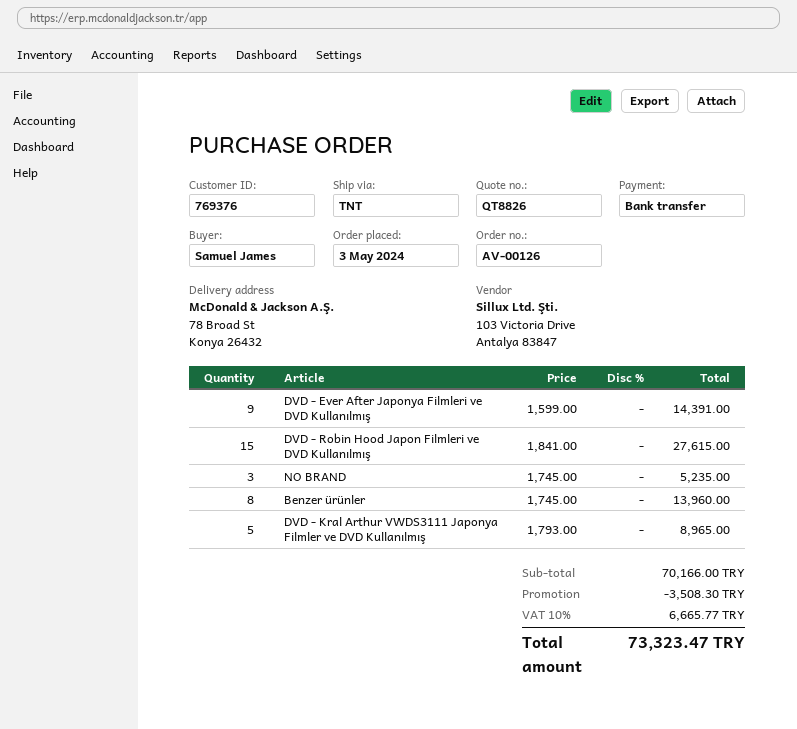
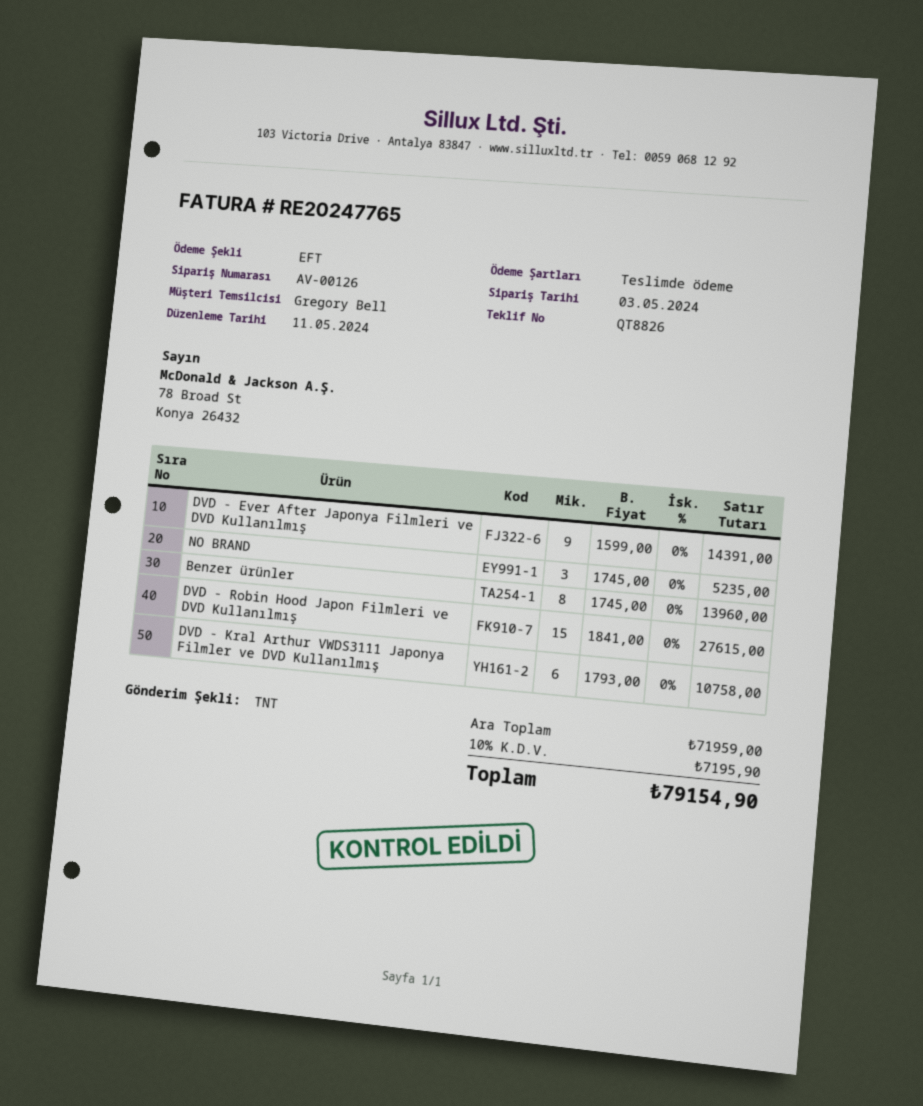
DVD - Kral Arthur VWDS3111 Japonya Filmler ve DVD Kullanılmış: 5 x 1793.00 = 8965.00 -> 6 x 1793.00 = 10758.00
subtotal: 70166.00 -> 71959.00
discount: 3508.30 -> none
tax: 10% = 6665.77 -> 10% = 7195.90
total: 73323.47 -> 79154.90

